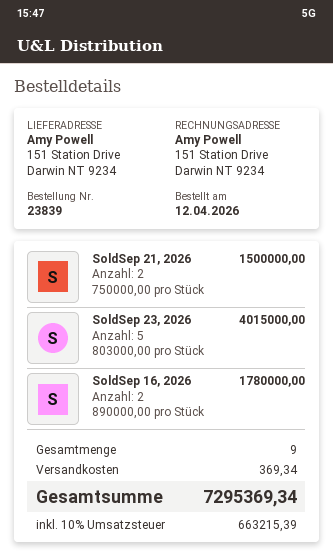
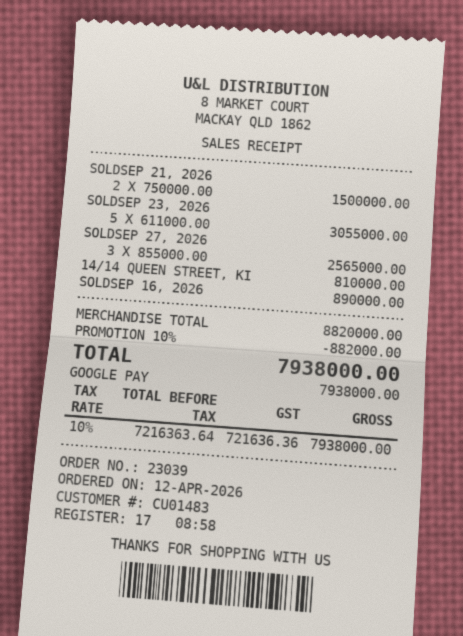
order number: 23839 -> 23039
SoldSep 23, 2026: 5 x 803000.00 = 4015000.00 -> 5 x 611000.00 = 3055000.00
SoldSep 16, 2026: 2 x 890000.00 = 1780000.00 -> 1 x 890000.00 = 890000.00
SOLDSEP 27, 2026: none -> 3 x 855000.00 = 2565000.00
14/14 QUEEN STREET, KI: none -> 1 x 810000.00 = 810000.00
discount: none -> 10% = 882000.00
shipping: 369.34 -> none
tax: 10% = 663215.39 -> 10% = 721636.36
total: 7295369.34 -> 7938000.00

